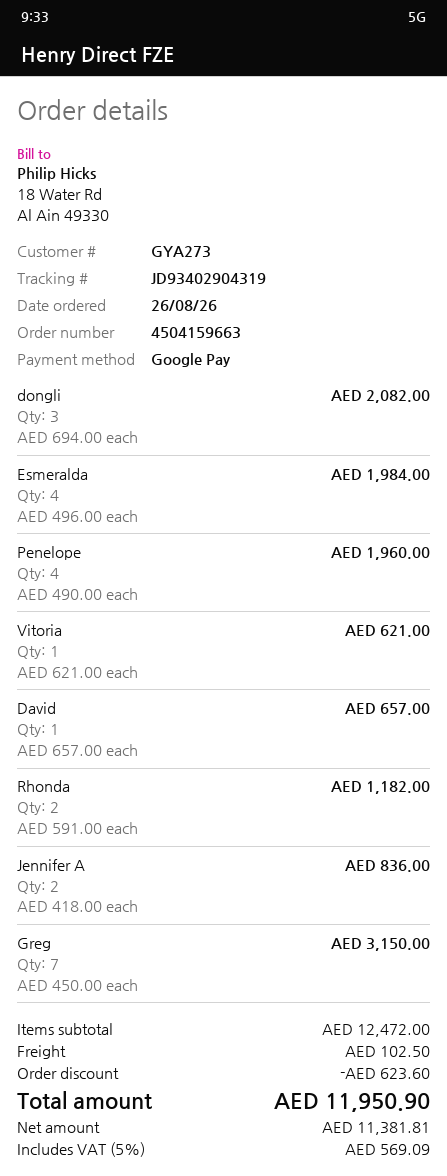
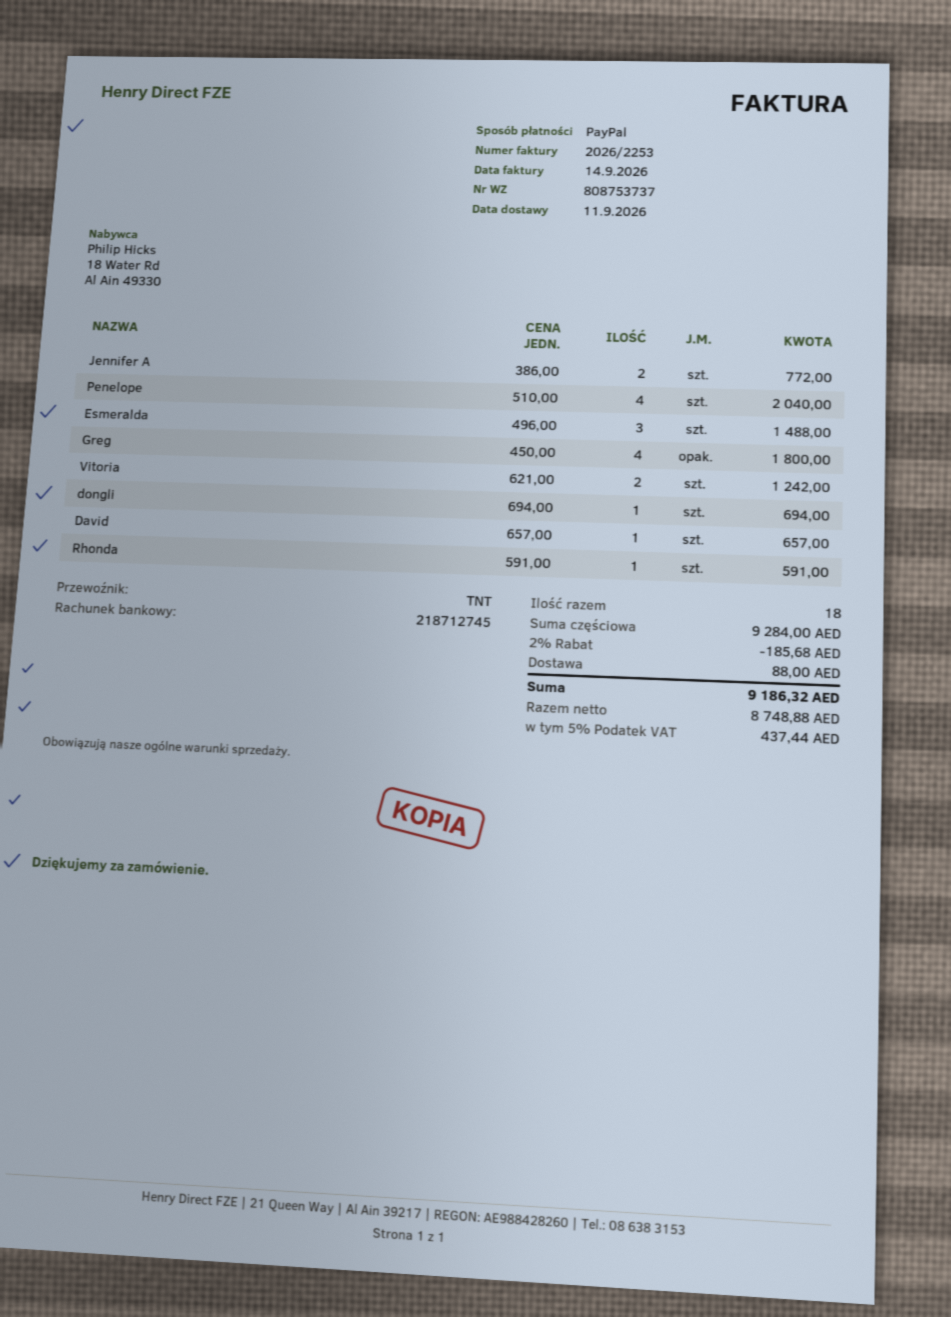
payment method: Google Pay -> PayPal
dongli: 3 x 694.00 = 2082.00 -> 1 x 694.00 = 694.00
Esmeralda: 4 x 496.00 = 1984.00 -> 3 x 496.00 = 1488.00
Penelope: 4 x 490.00 = 1960.00 -> 4 x 510.00 = 2040.00
Vitoria: 1 x 621.00 = 621.00 -> 2 x 621.00 = 1242.00
Rhonda: 2 x 591.00 = 1182.00 -> 1 x 591.00 = 591.00
Jennifer A: 2 x 418.00 = 836.00 -> 2 x 386.00 = 772.00
Greg: 7 x 450.00 = 3150.00 -> 4 x 450.00 = 1800.00
subtotal: 12472.00 -> 9284.00
discount: 623.60 -> 185.68
shipping: 102.50 -> 88.00
net: 11381.81 -> 8748.88
tax: 5% = 569.09 -> 5% = 437.44
total: 11950.90 -> 9186.32

